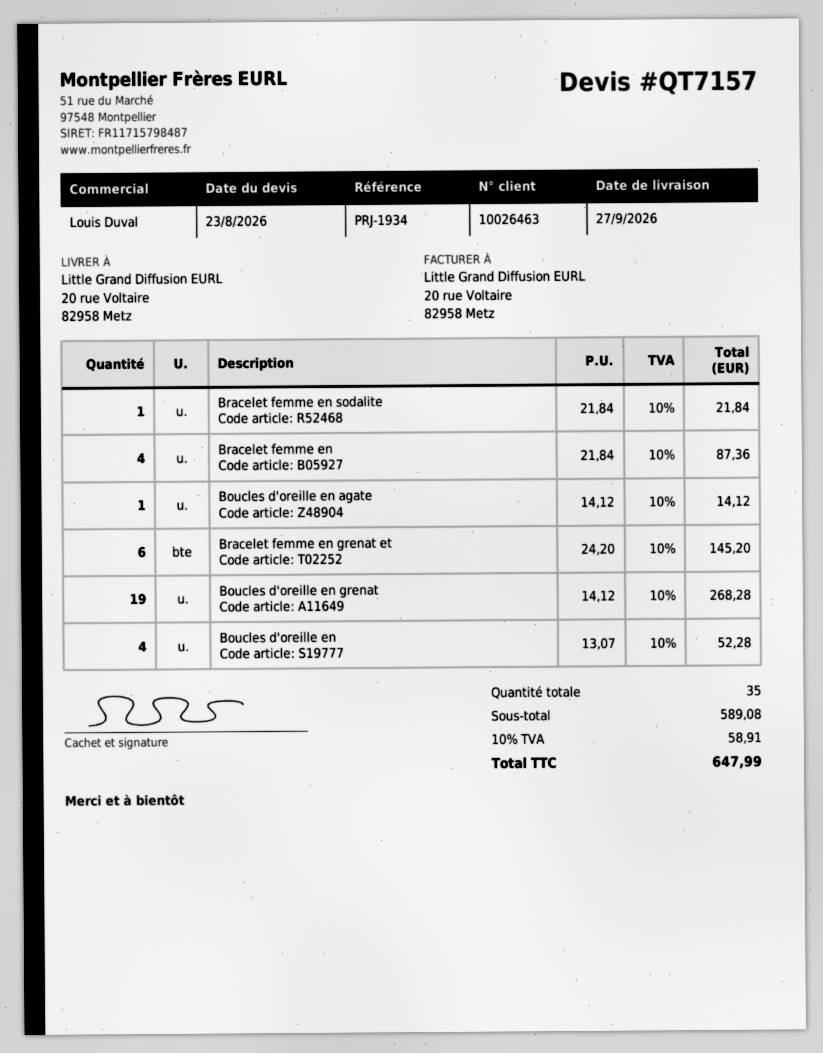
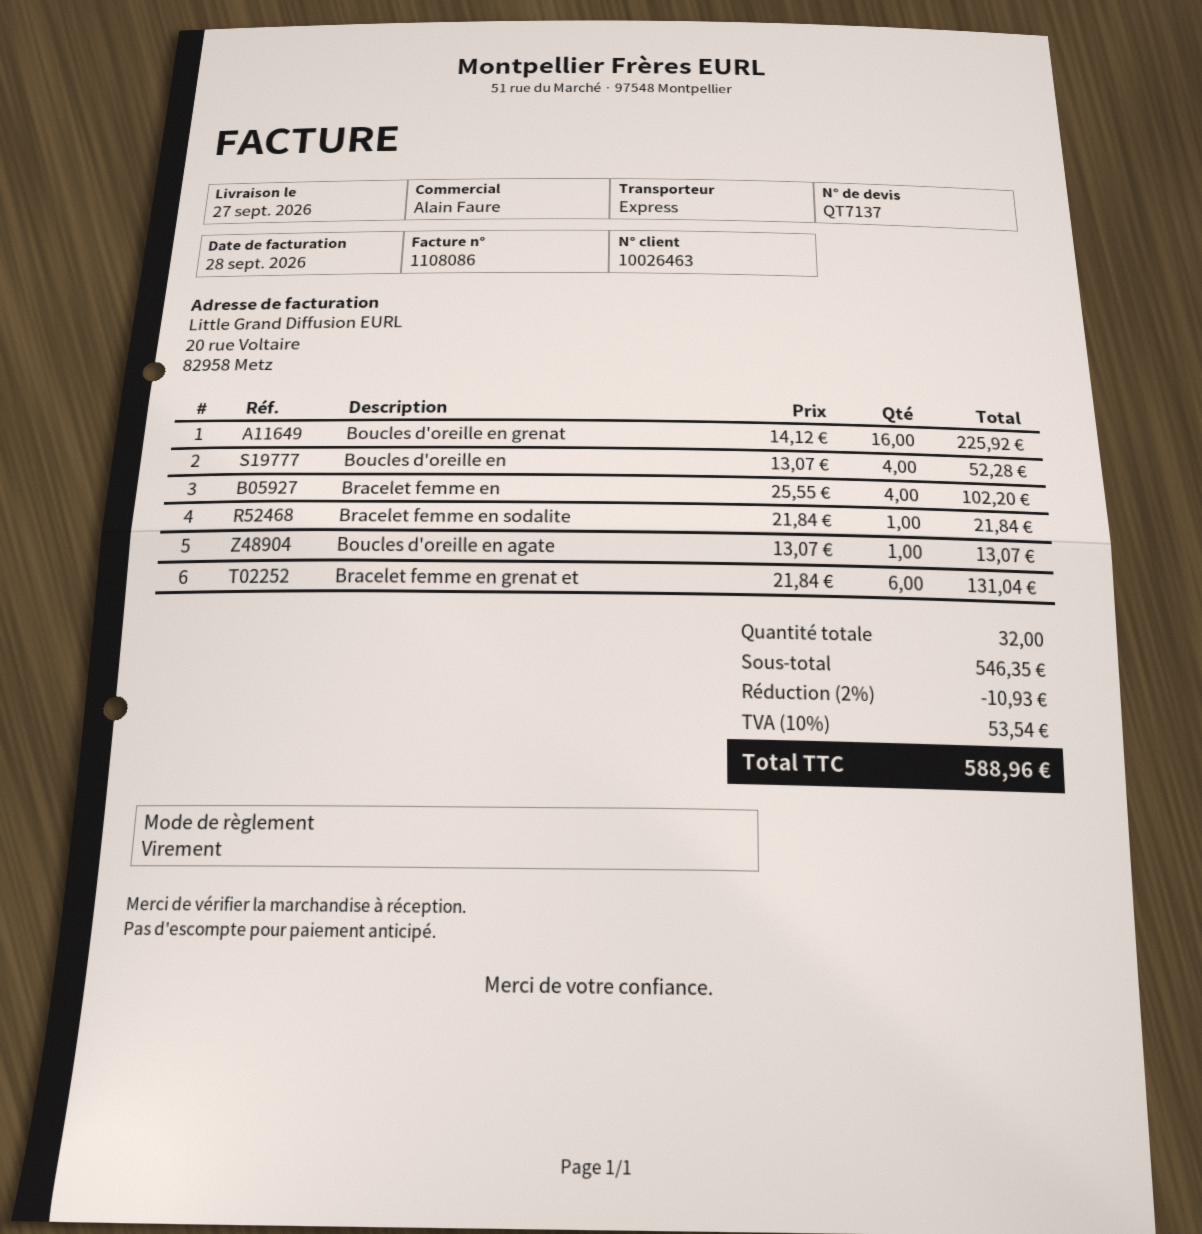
quote number: QT7157 -> QT7137
sales rep: Louis Duval -> Alain Faure
Bracelet femme en: 4 x 21.84 = 87.36 -> 4 x 25.55 = 102.20
Boucles d'oreille en agate: 1 x 14.12 = 14.12 -> 1 x 13.07 = 13.07
Bracelet femme en grenat et: 6 x 24.20 = 145.20 -> 6 x 21.84 = 131.04
Boucles d'oreille en grenat: 19 x 14.12 = 268.28 -> 16 x 14.12 = 225.92
total quantity: 35 -> 32
subtotal: 589.08 -> 546.35
discount: none -> 2% = 10.93
tax: 10% = 58.91 -> 10% = 53.54
total: 647.99 -> 588.96

